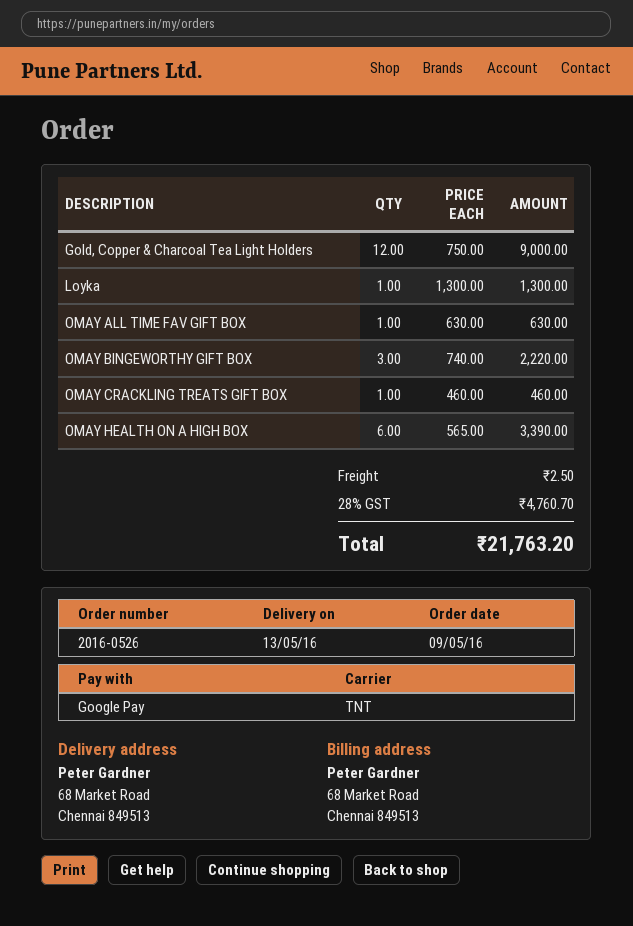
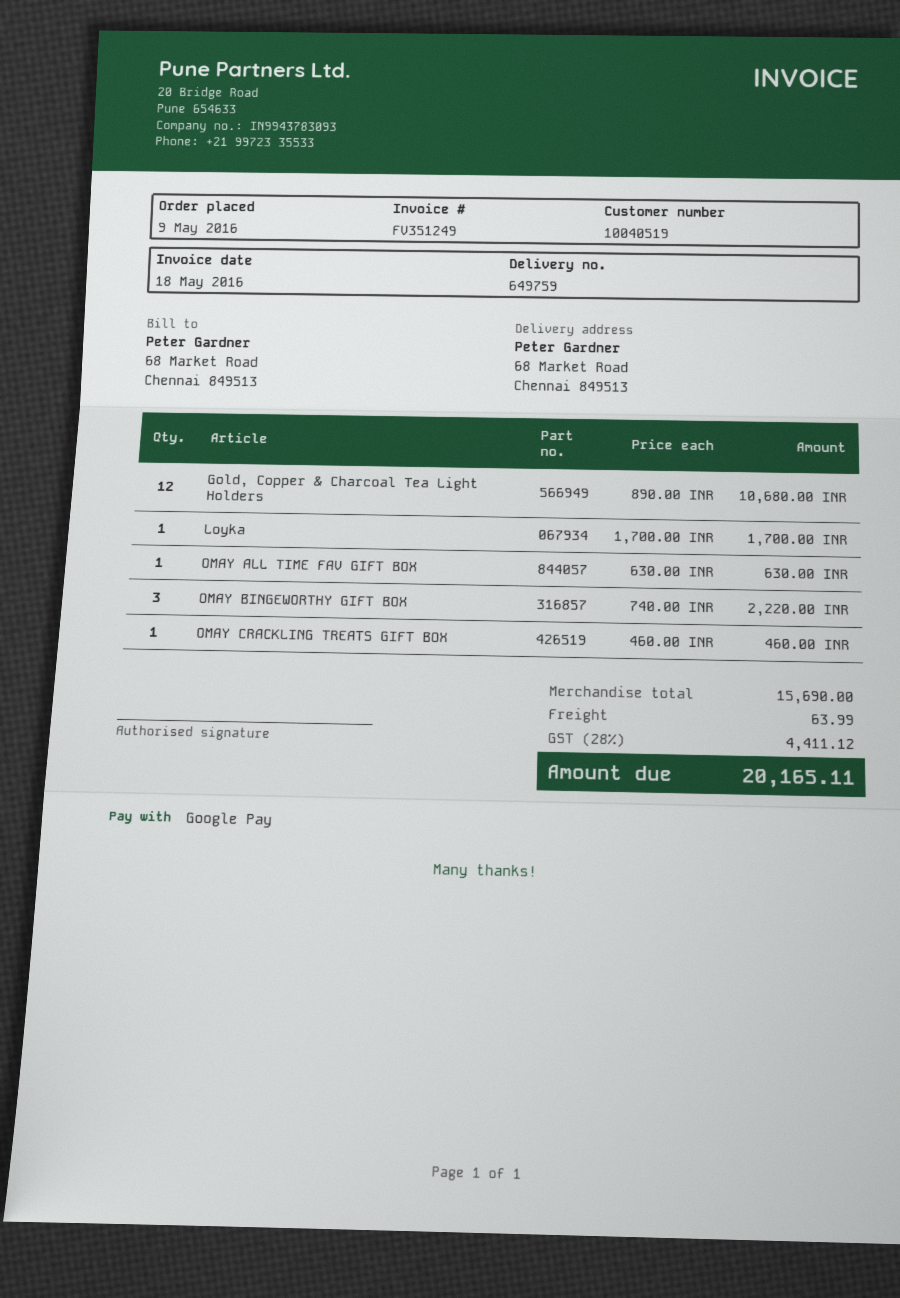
Gold, Copper & Charcoal Tea Light Holders: 12 x 750.00 = 9000.00 -> 12 x 890.00 = 10680.00
Loyka: 1 x 1300.00 = 1300.00 -> 1 x 1700.00 = 1700.00
OMAY HEALTH ON A HIGH BOX: 6 x 565.00 = 3390.00 -> none
shipping: 2.50 -> 63.99
tax: 28% = 4760.70 -> 28% = 4411.12
total: 21763.20 -> 20165.11

